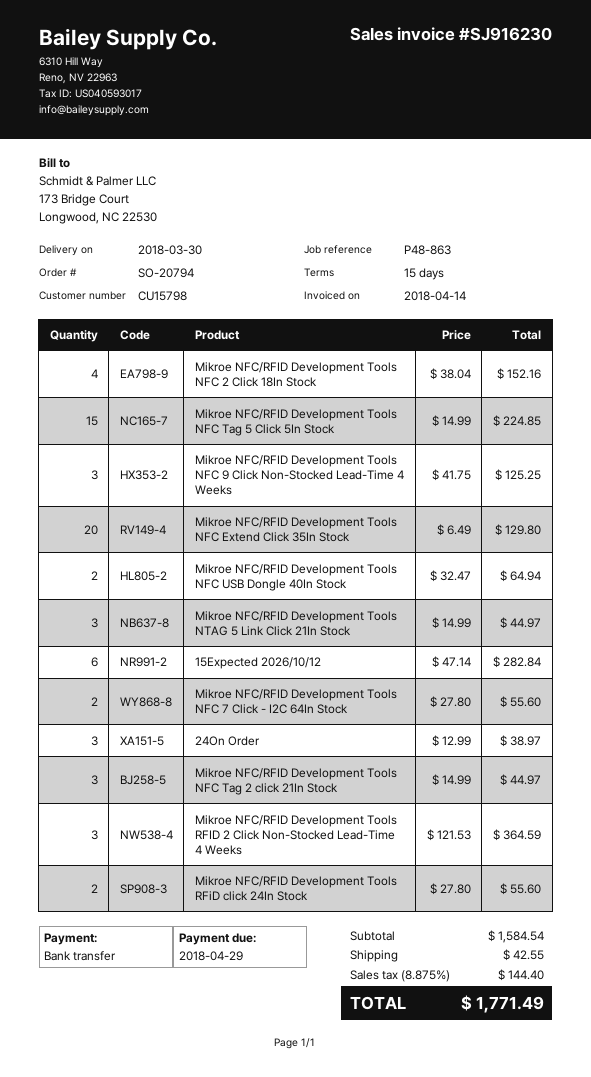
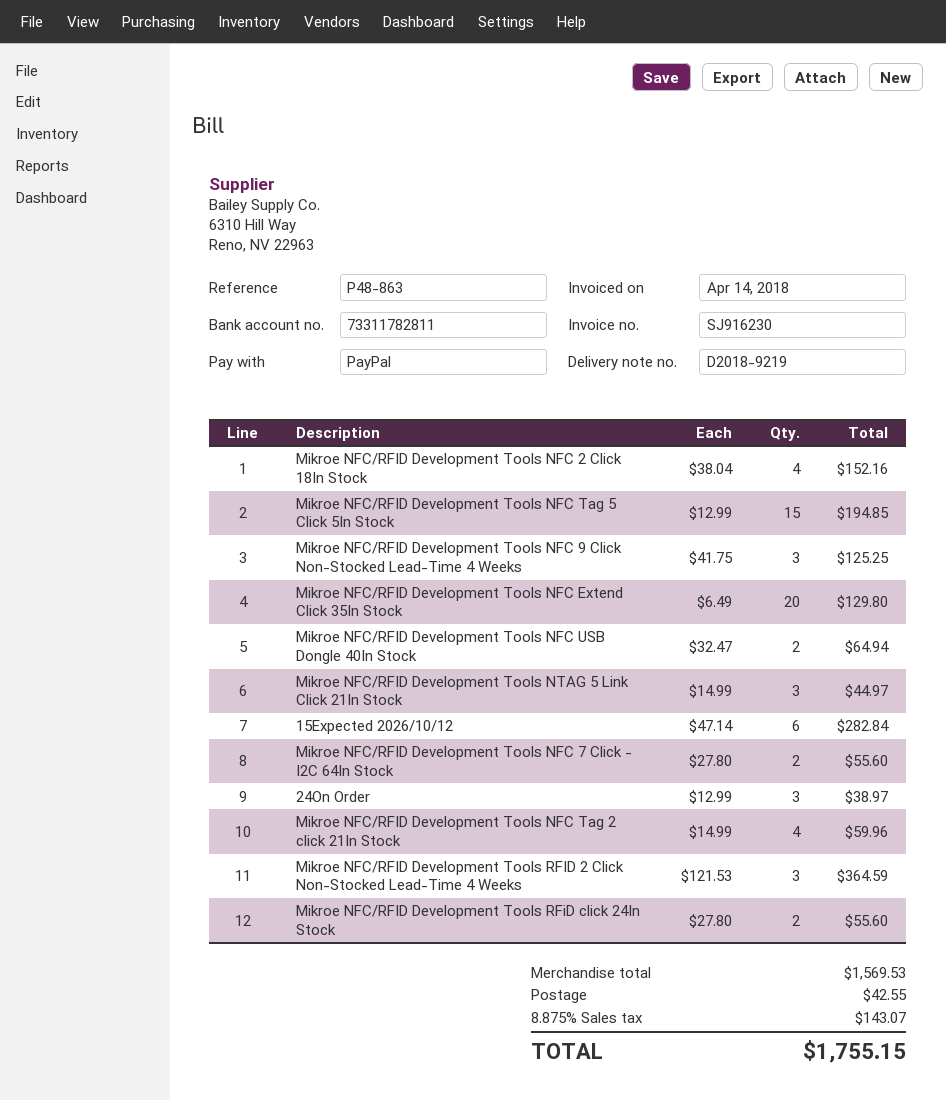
payment method: bank transfer -> PayPal
Mikroe NFC/RFID Development Tools NFC Tag 5 Click 5In Stock: 15 x 14.99 = 224.85 -> 15 x 12.99 = 194.85
Mikroe NFC/RFID Development Tools NFC Tag 2 click 21In Stock: 3 x 14.99 = 44.97 -> 4 x 14.99 = 59.96
subtotal: 1584.54 -> 1569.53
tax: 8.875% = 144.40 -> 8.875% = 143.07
total: 1771.49 -> 1755.15

